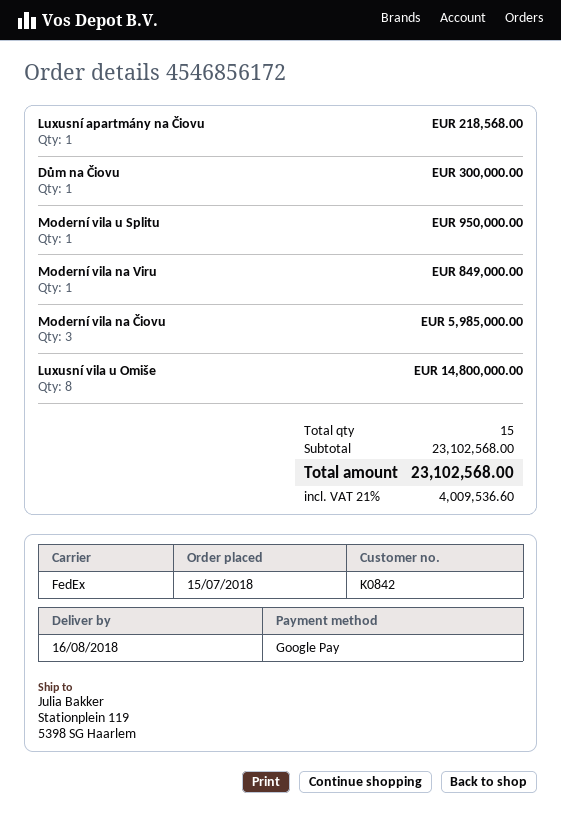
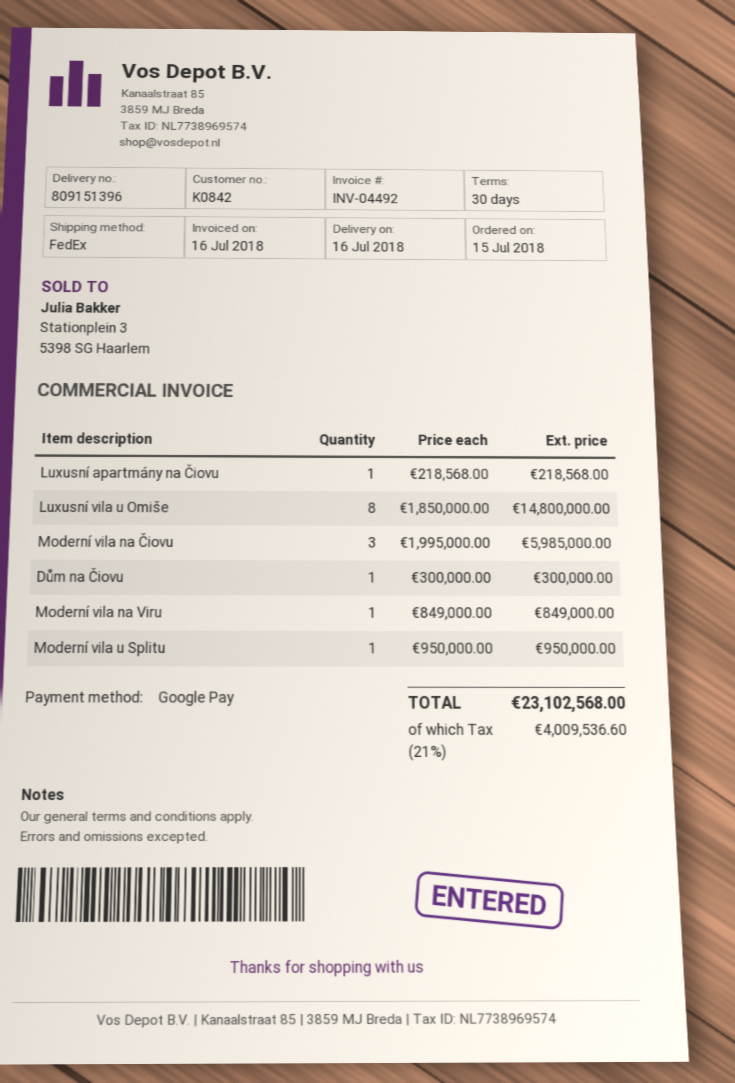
delivery date: 2018-08-16 -> 2018-07-16

